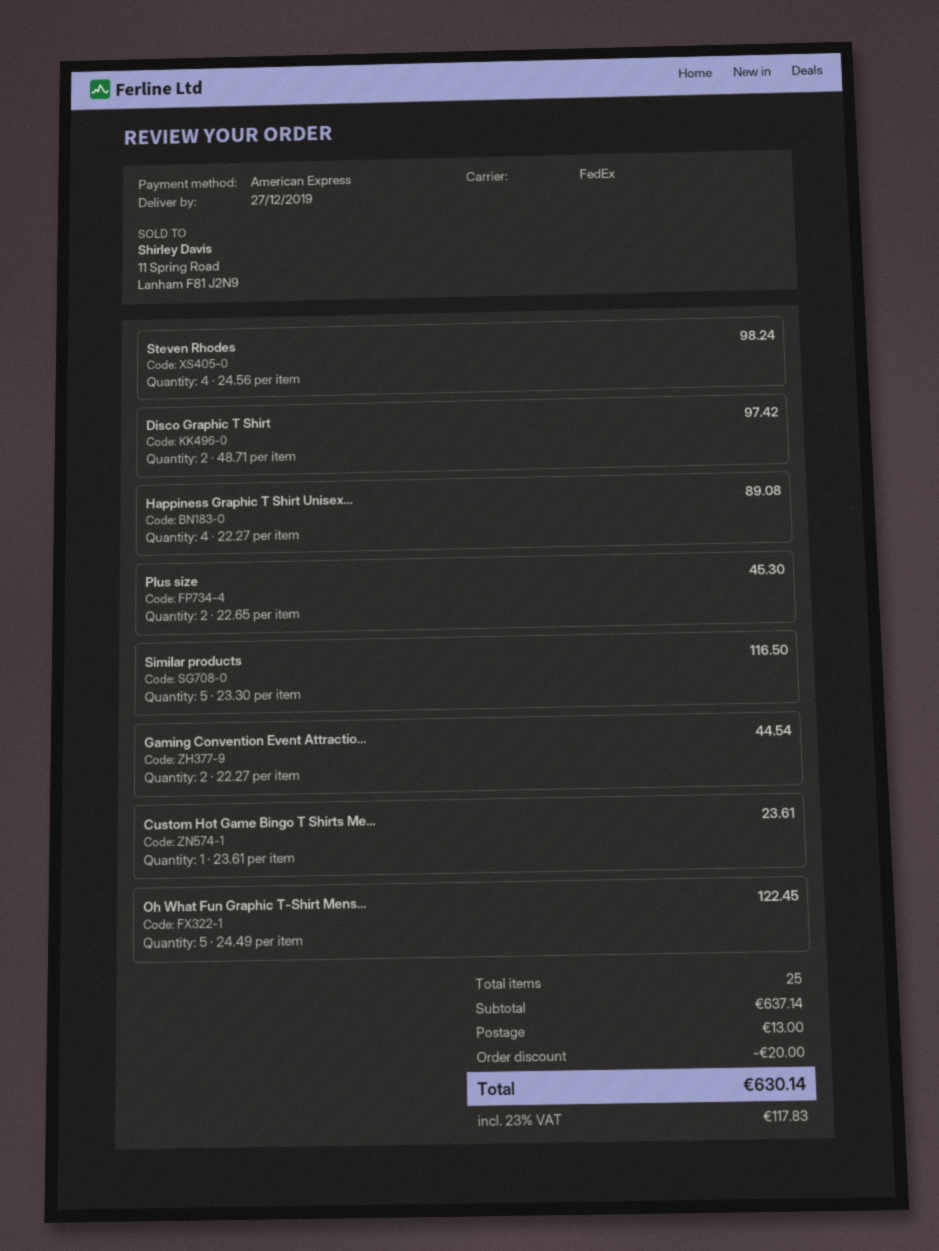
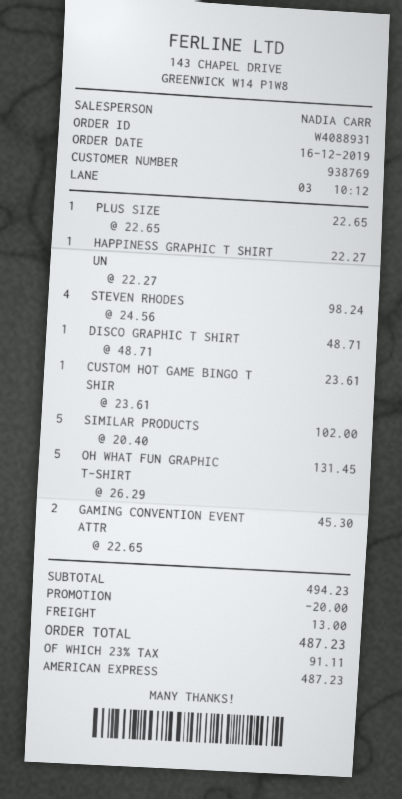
Disco Graphic T Shirt: 2 x 48.71 = 97.42 -> 1 x 48.71 = 48.71
Happiness Graphic T Shirt Unisex...: 4 x 22.27 = 89.08 -> 1 x 22.27 = 22.27
Plus size: 2 x 22.65 = 45.30 -> 1 x 22.65 = 22.65
Similar products: 5 x 23.30 = 116.50 -> 5 x 20.40 = 102.00
Gaming Convention Event Attractio...: 2 x 22.27 = 44.54 -> 2 x 22.65 = 45.30
Oh What Fun Graphic T-Shirt Mens...: 5 x 24.49 = 122.45 -> 5 x 26.29 = 131.45
subtotal: 637.14 -> 494.23
tax: 23% = 117.83 -> 23% = 91.11
total: 630.14 -> 487.23

